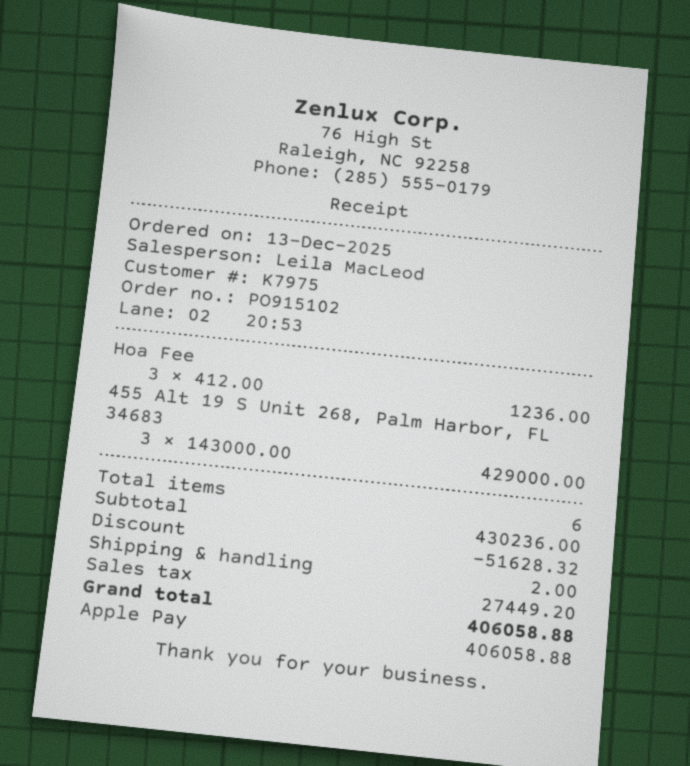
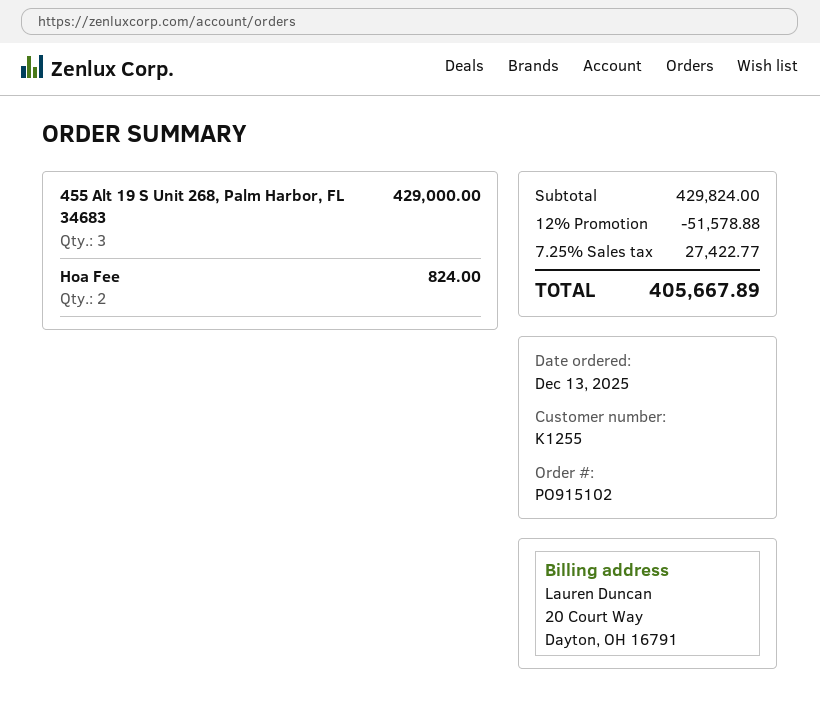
customer number: K7975 -> K1255
Hoa Fee: 3 for 1236.00 -> 2 for 824.00
subtotal: 430236.00 -> 429824.00
discount: 51628.32 -> 51578.88
shipping: 2.00 -> none
tax: 27449.20 -> 27422.77
total: 406058.88 -> 405667.89

